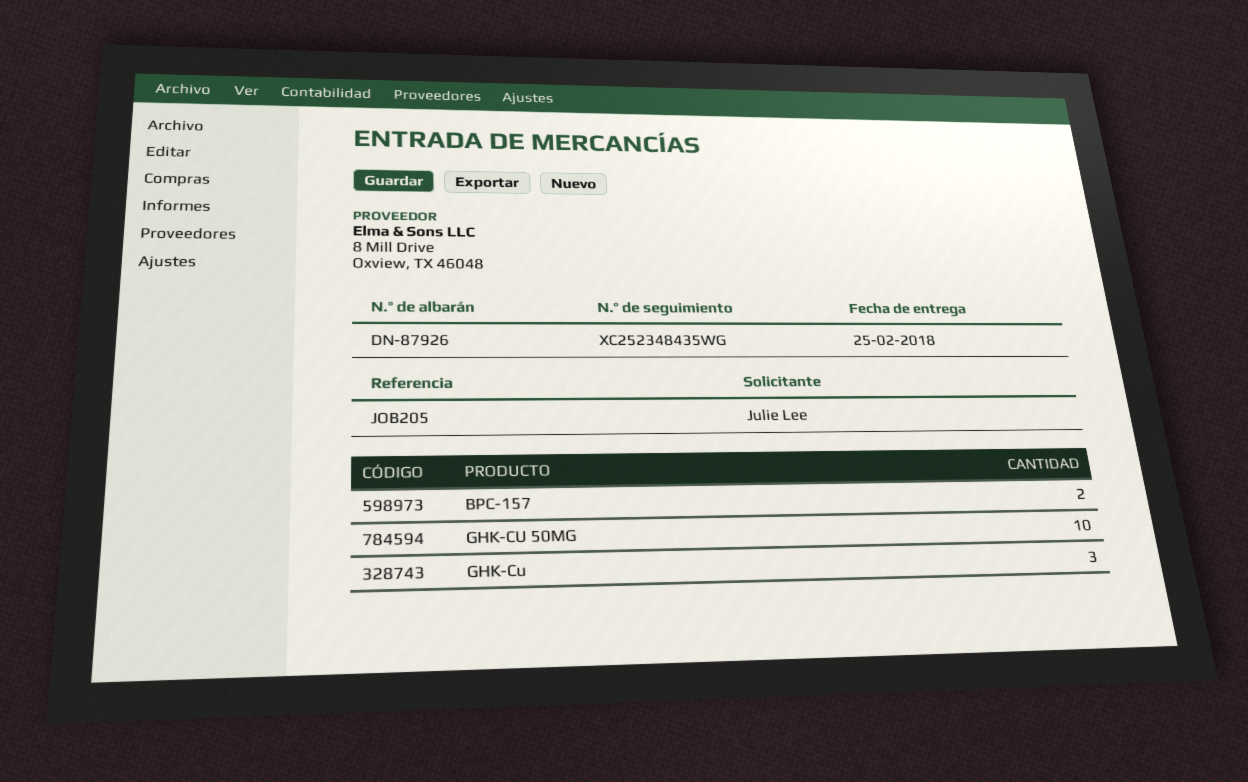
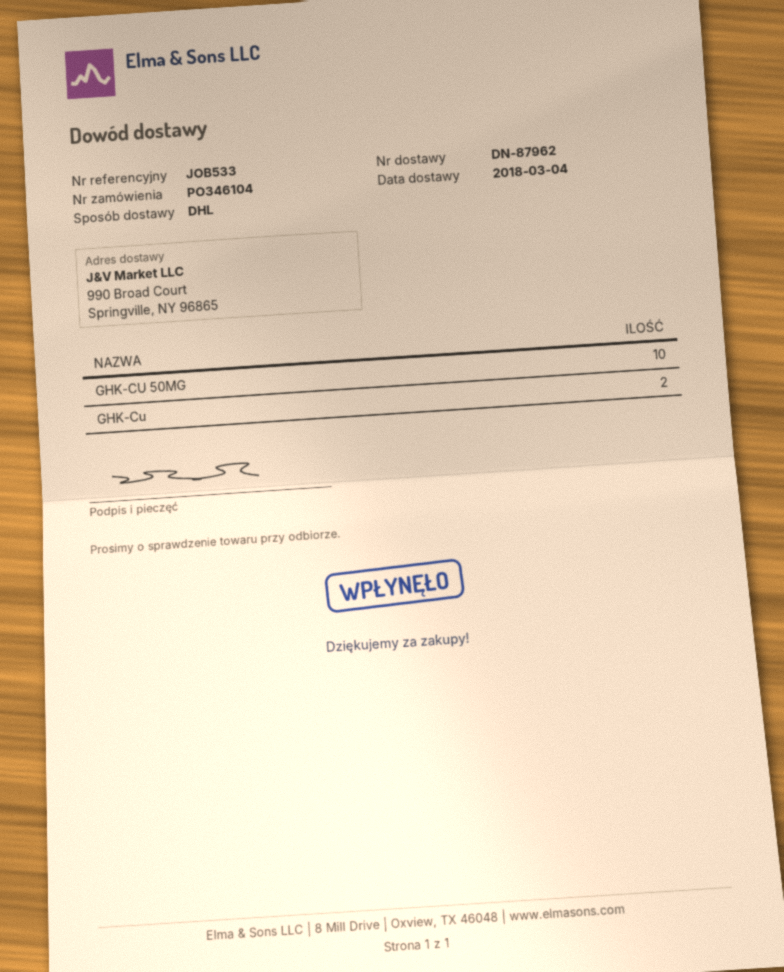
delivery note number: DN-87926 -> DN-87962
delivery date: 2018-02-25 -> 2018-03-04
reference: JOB205 -> JOB533
BPC-157: 2 -> none
GHK-Cu: 3 -> 2

